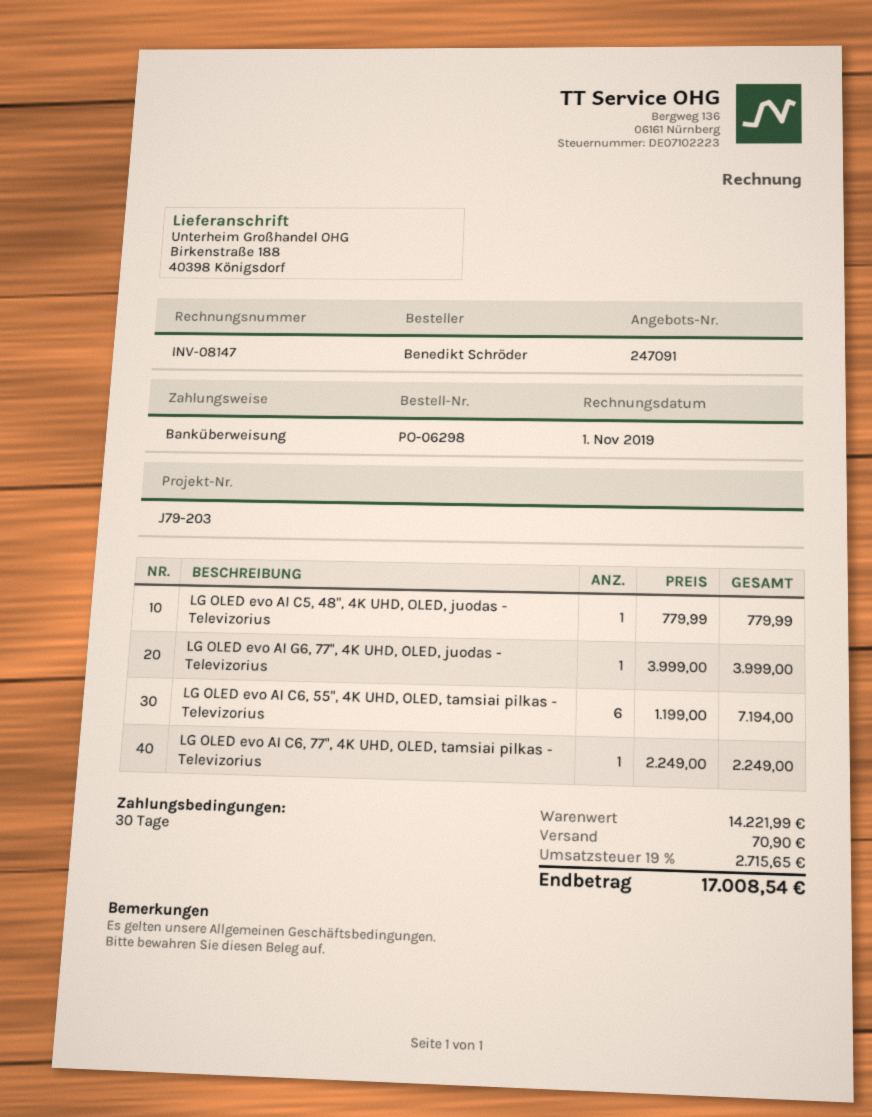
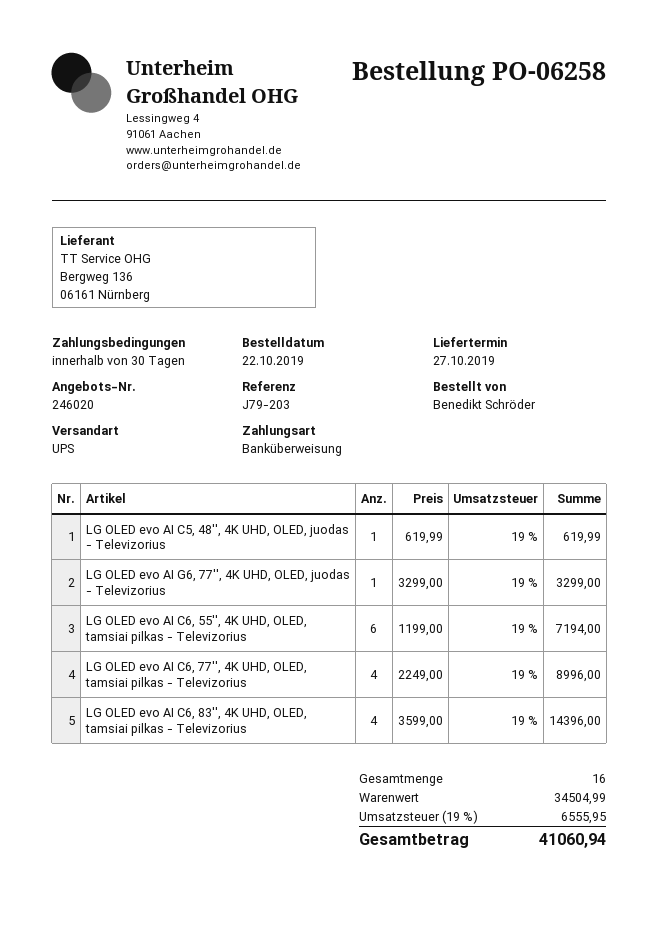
quote number: 247091 -> 246020
order number: PO-06298 -> PO-06258
LG OLED evo AI C5, 48'', 4K UHD, OLED, juodas - Televizorius: 1 x 779.99 = 779.99 -> 1 x 619.99 = 619.99
LG OLED evo AI G6, 77'', 4K UHD, OLED, juodas - Televizorius: 1 x 3999.00 = 3999.00 -> 1 x 3299.00 = 3299.00
LG OLED evo AI C6, 77'', 4K UHD, OLED, tamsiai pilkas - Televizorius: 1 x 2249.00 = 2249.00 -> 4 x 2249.00 = 8996.00
LG OLED evo AI C6, 83'', 4K UHD, OLED, tamsiai pilkas - Televizorius: none -> 4 x 3599.00 = 14396.00
subtotal: 14221.99 -> 34504.99
shipping: 70.90 -> none
tax: 19% = 2715.65 -> 19% = 6555.95
total: 17008.54 -> 41060.94

